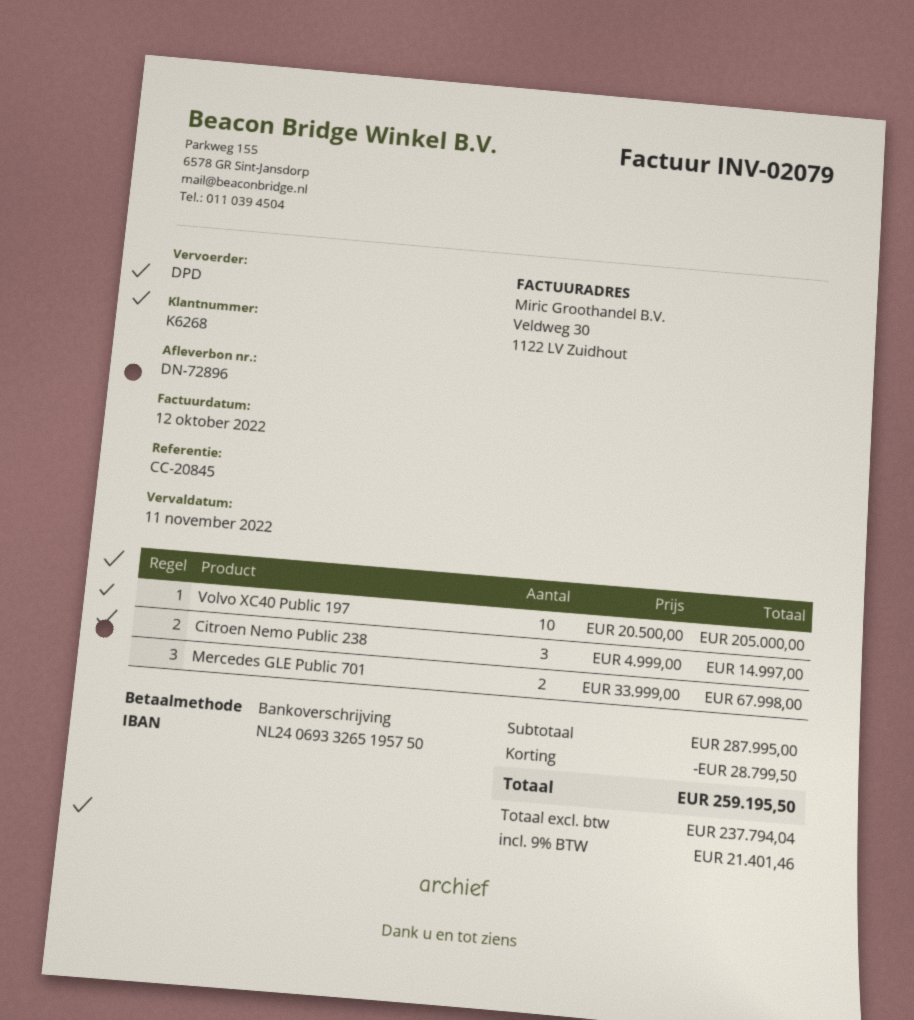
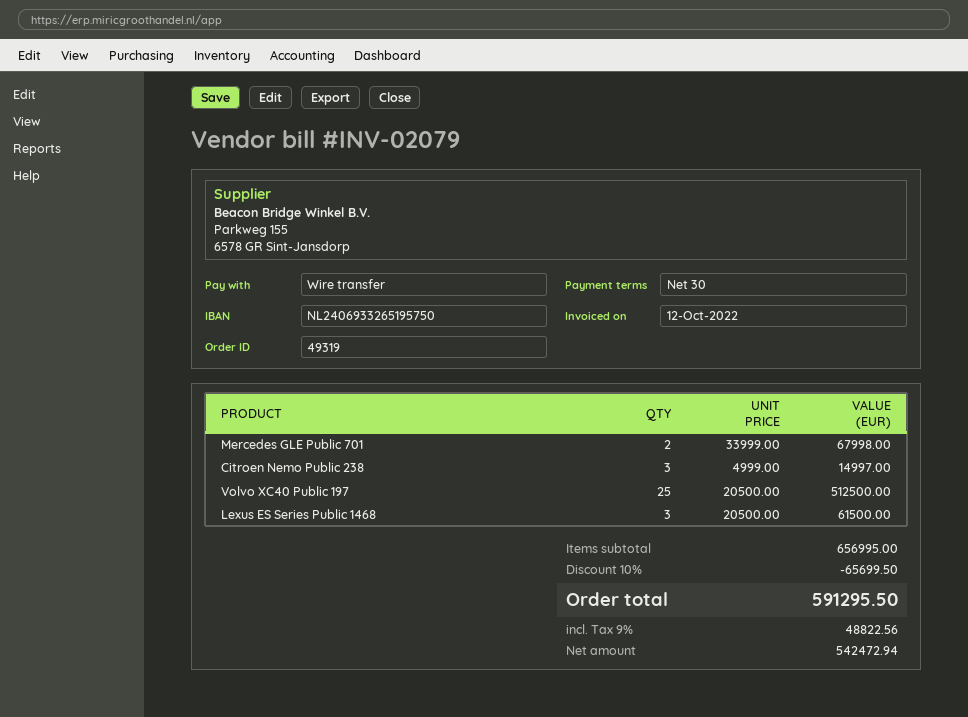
Volvo XC40 Public 197: 10 x 20500.00 = 205000.00 -> 25 x 20500.00 = 512500.00
Lexus ES Series Public 1468: none -> 3 x 20500.00 = 61500.00
subtotal: 287995.00 -> 656995.00
discount: 28799.50 -> 65699.50
net: 237794.04 -> 542472.94
tax: 9% = 21401.46 -> 9% = 48822.56
total: 259195.50 -> 591295.50

